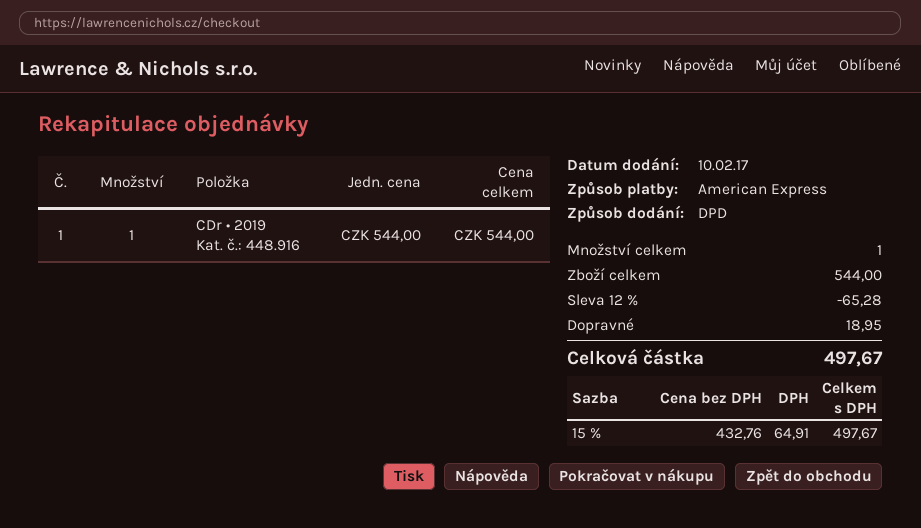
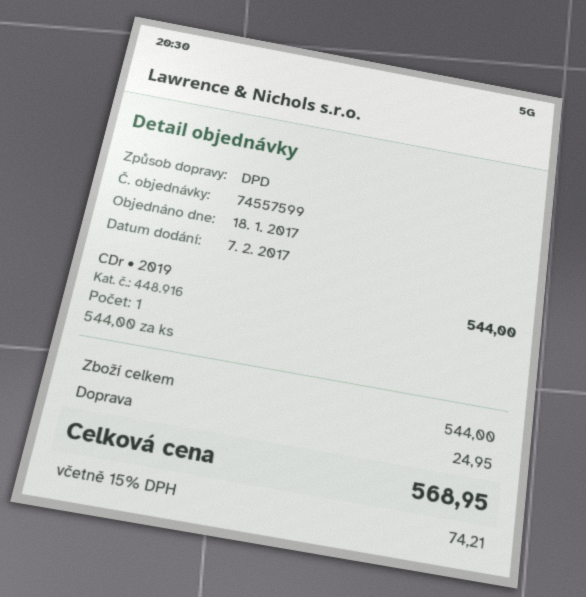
delivery date: 2017-02-10 -> 2017-02-07
discount: 12% = 65.28 -> none
shipping: 18.95 -> 24.95
tax: 15% = 64.91 -> 15% = 74.21
total: 497.67 -> 568.95

